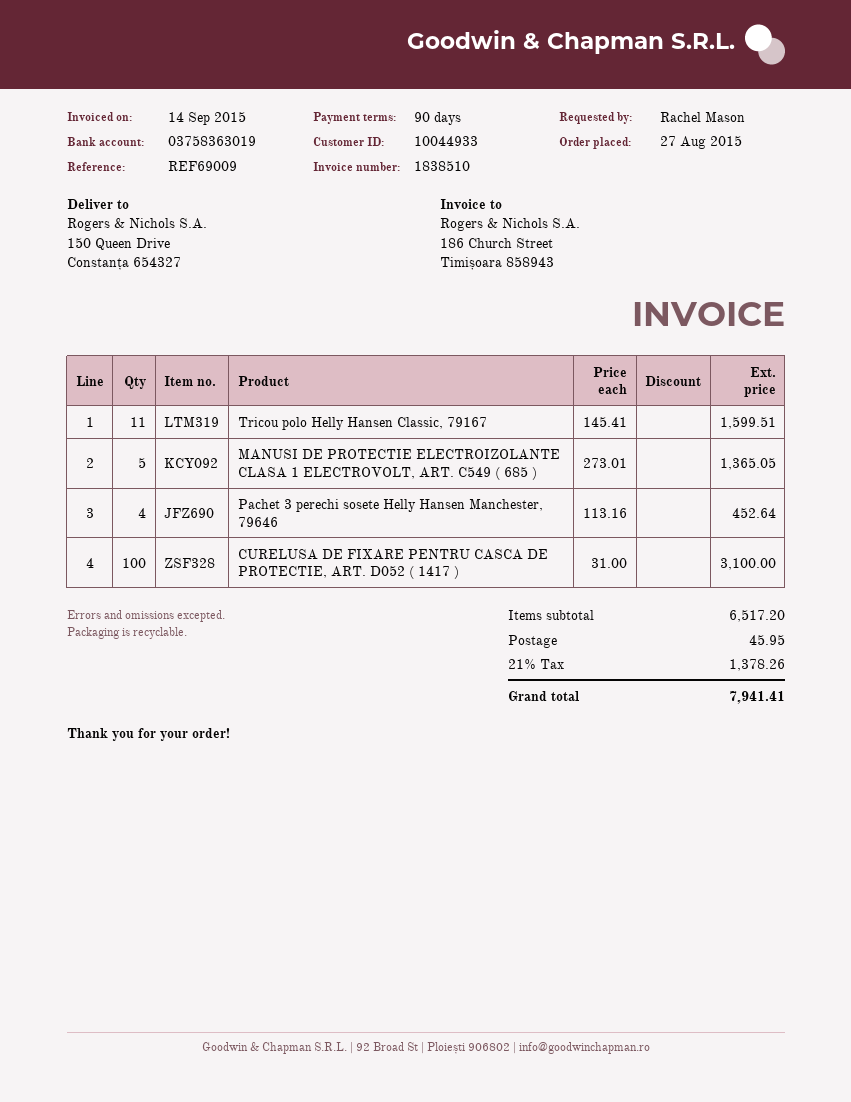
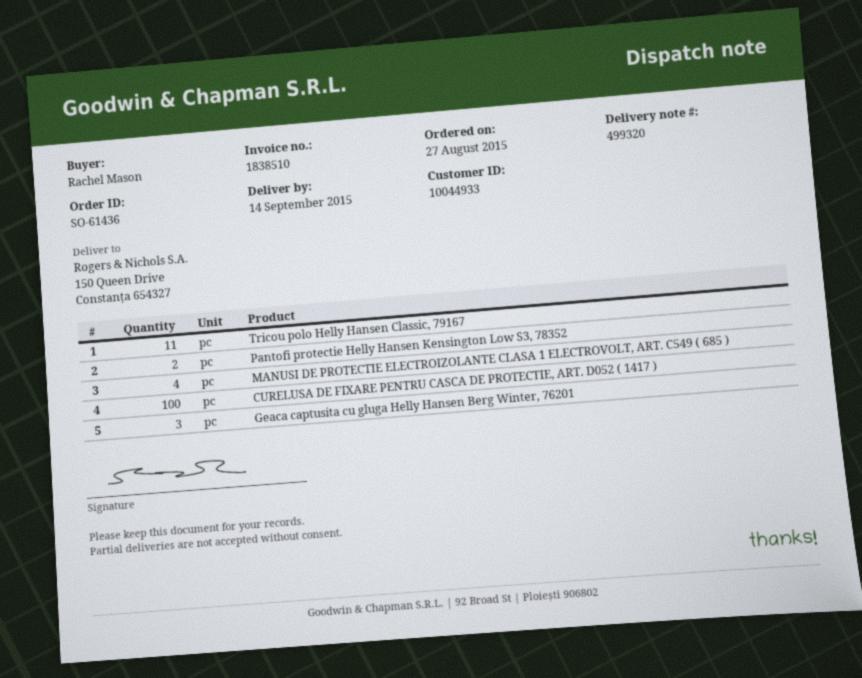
MANUSI DE PROTECTIE ELECTROIZOLANTE CLASA 1 ELECTROVOLT, ART. C549 ( 685 ): 5 -> 4
Pachet 3 perechi sosete Helly Hansen Manchester, 79646: 4 -> none
Pantofi protectie Helly Hansen Kensington Low S3, 78352: none -> 2
Geaca captusita cu gluga Helly Hansen Berg Winter, 76201: none -> 3

